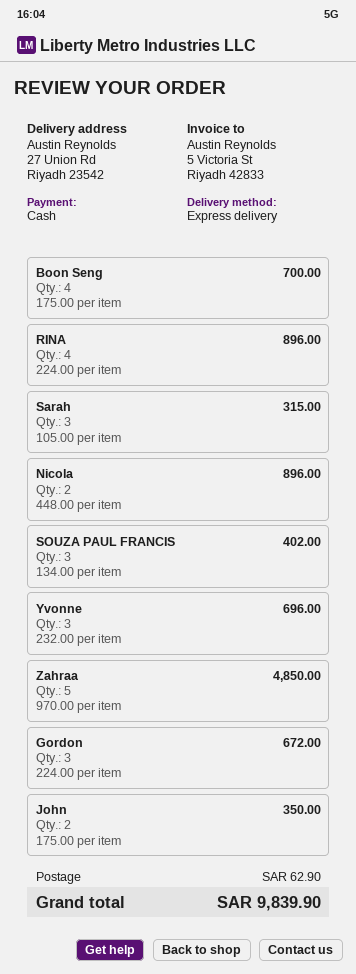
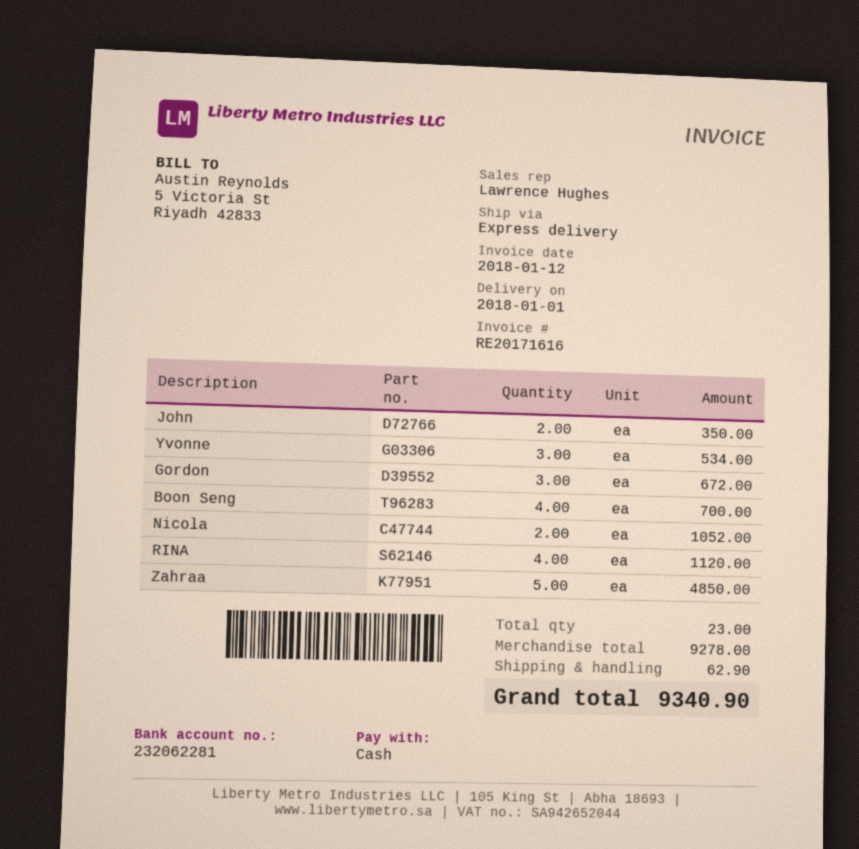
RINA: 4 for 896.00 -> 4 for 1120.00
Sarah: 3 for 315.00 -> none
Nicola: 2 for 896.00 -> 2 for 1052.00
SOUZA PAUL FRANCIS: 3 for 402.00 -> none
Yvonne: 3 for 696.00 -> 3 for 534.00
total: 9839.90 -> 9340.90

